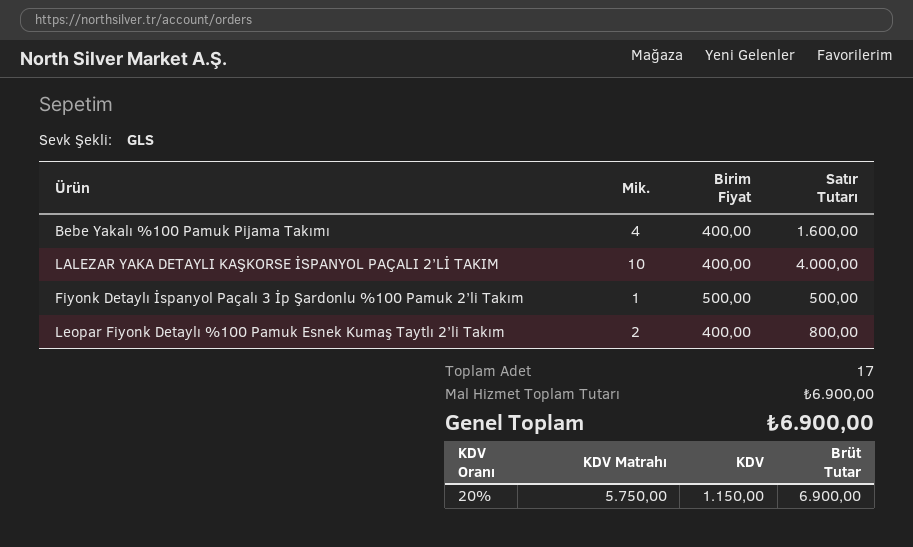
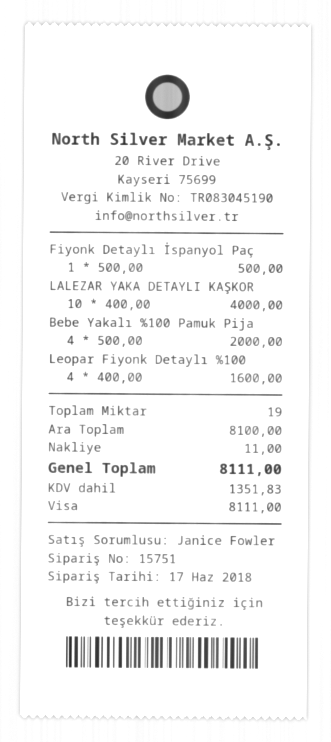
Bebe Yakalı %100 Pamuk Pijama Takımı: 4 x 400.00 = 1600.00 -> 4 x 500.00 = 2000.00
Leopar Fiyonk Detaylı %100 Pamuk Esnek Kumaş Taytlı 2’li Takım: 2 x 400.00 = 800.00 -> 4 x 400.00 = 1600.00
total quantity: 17 -> 19
subtotal: 6900.00 -> 8100.00
shipping: none -> 11.00
tax: 1150.00 -> 1351.83
total: 6900.00 -> 8111.00

